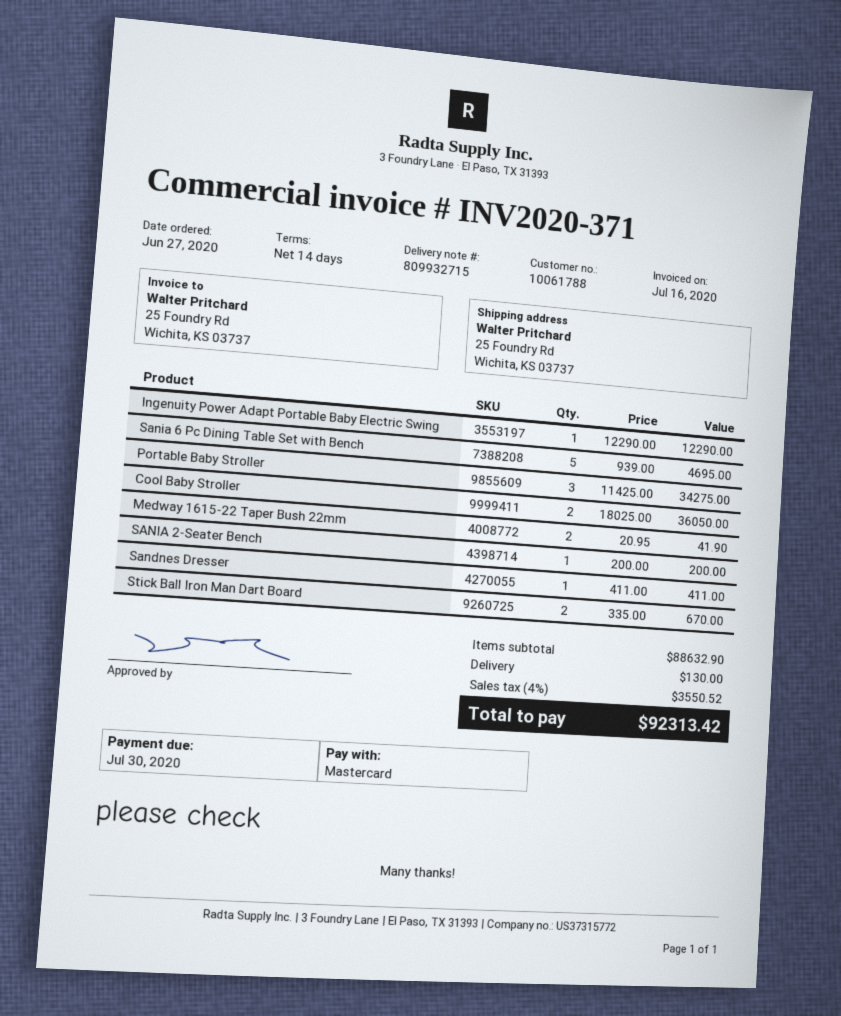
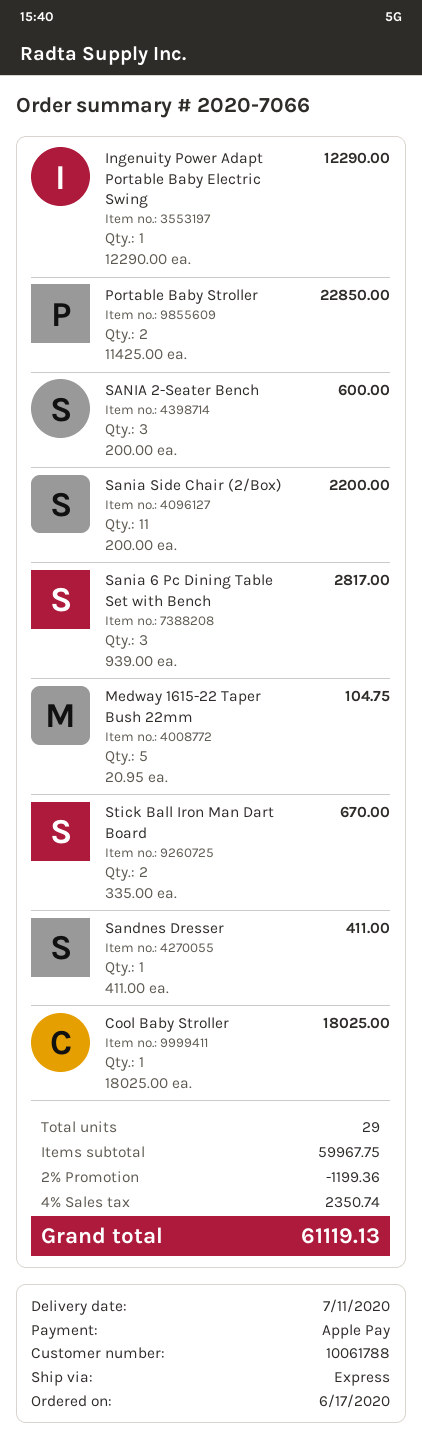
order date: 2020-06-27 -> 2020-06-17
payment method: Mastercard -> Apple Pay
Sania 6 Pc Dining Table Set with Bench: 5 x 939.00 = 4695.00 -> 3 x 939.00 = 2817.00
Portable Baby Stroller: 3 x 11425.00 = 34275.00 -> 2 x 11425.00 = 22850.00
Cool Baby Stroller: 2 x 18025.00 = 36050.00 -> 1 x 18025.00 = 18025.00
Medway 1615-22 Taper Bush 22mm: 2 x 20.95 = 41.90 -> 5 x 20.95 = 104.75
SANIA 2-Seater Bench: 1 x 200.00 = 200.00 -> 3 x 200.00 = 600.00
Sania Side Chair (2/Box): none -> 11 x 200.00 = 2200.00
subtotal: 88632.90 -> 59967.75
discount: none -> 2% = 1199.36
shipping: 130.00 -> none
tax: 4% = 3550.52 -> 4% = 2350.74
total: 92313.42 -> 61119.13

